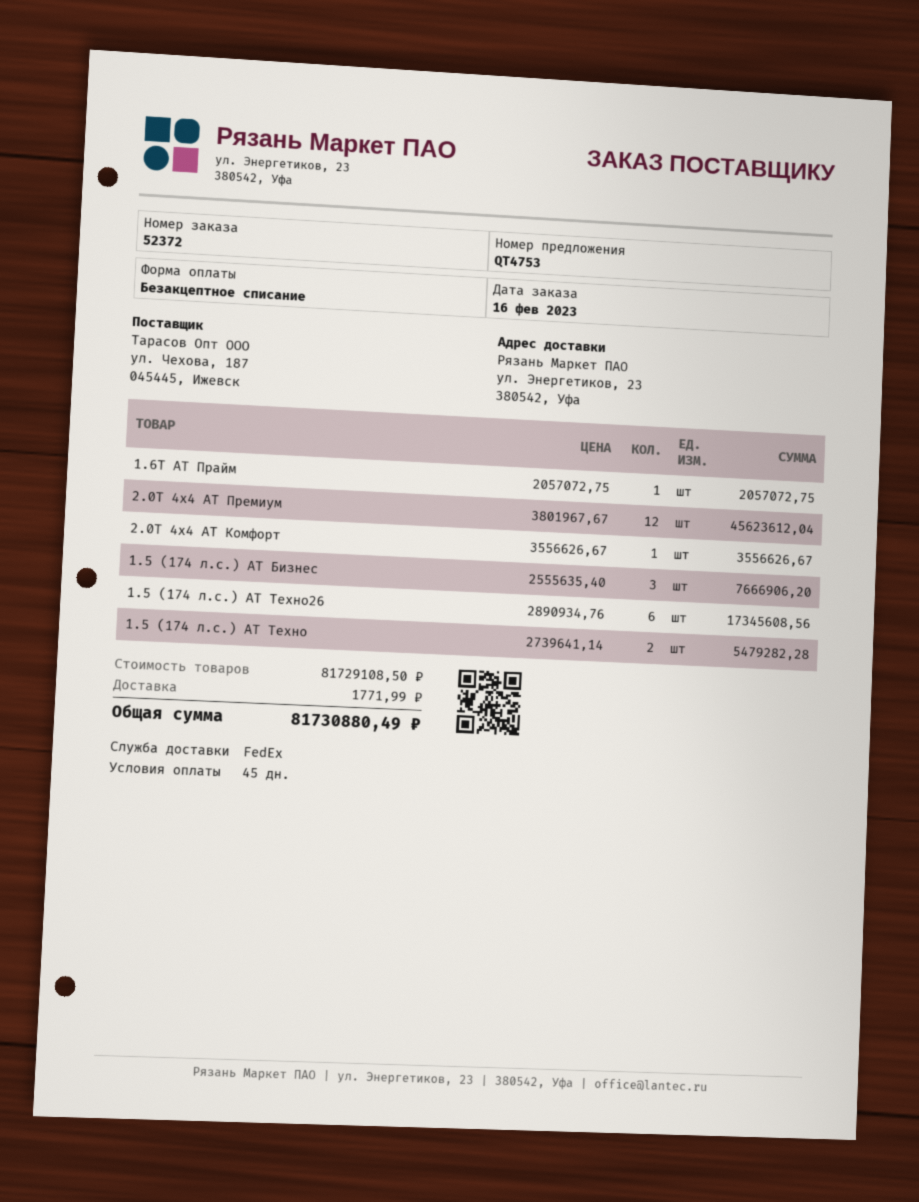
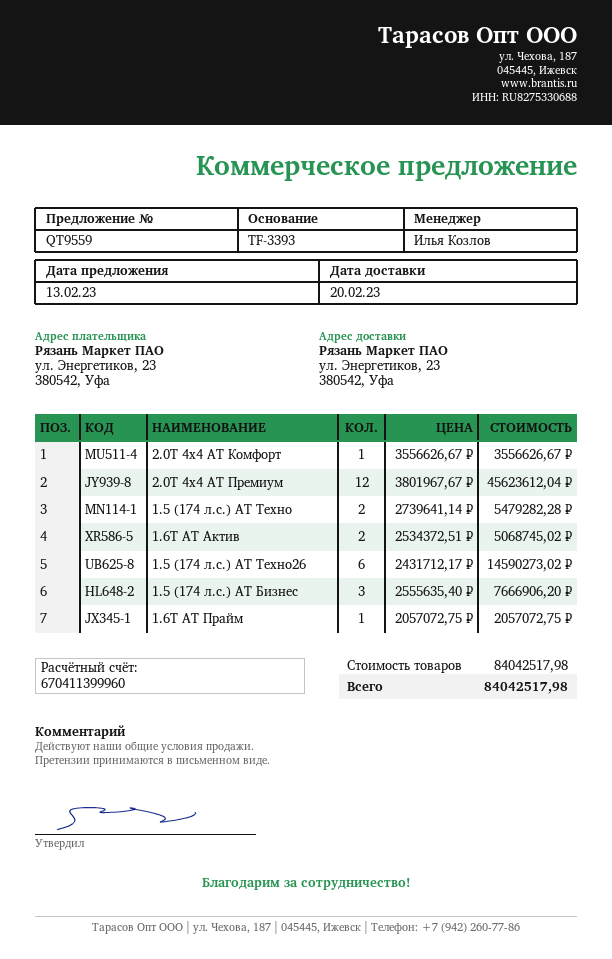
quote number: QT4753 -> QT9559
1.5 (174 л.с.) AT Техно26: 6 x 2890934.76 = 17345608.56 -> 6 x 2431712.17 = 14590273.02
1.6T AT Актив: none -> 2 x 2534372.51 = 5068745.02
subtotal: 81729108.50 -> 84042517.98
shipping: 1771.99 -> none
total: 81730880.49 -> 84042517.98

